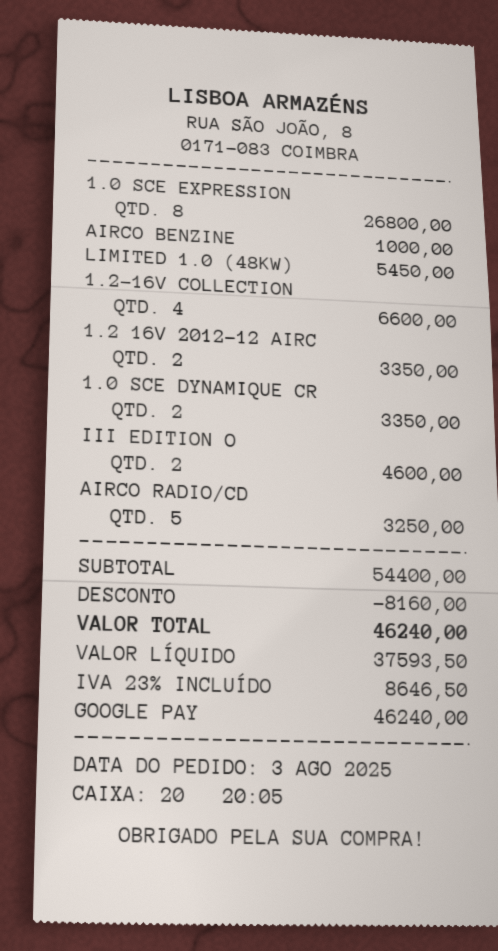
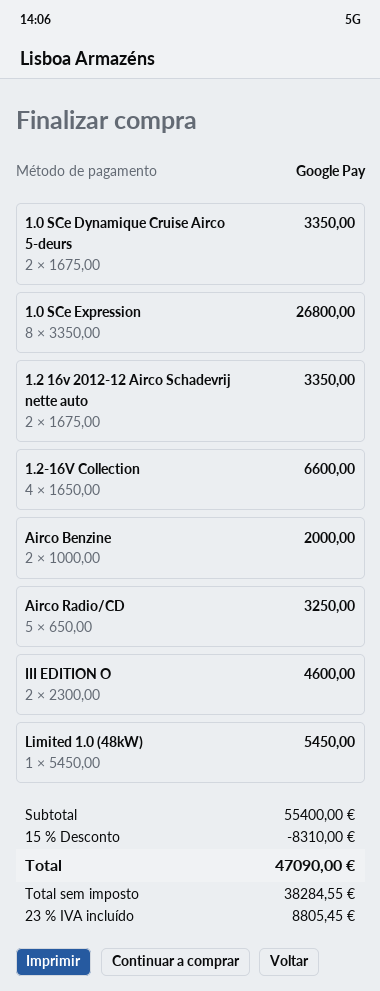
AIRCO BENZINE: 1 for 1000.00 -> 2 for 2000.00
subtotal: 54400.00 -> 55400.00
discount: 8160.00 -> 8310.00
net: 37593.50 -> 38284.55
tax: 23% = 8646.50 -> 23% = 8805.45
total: 46240.00 -> 47090.00

